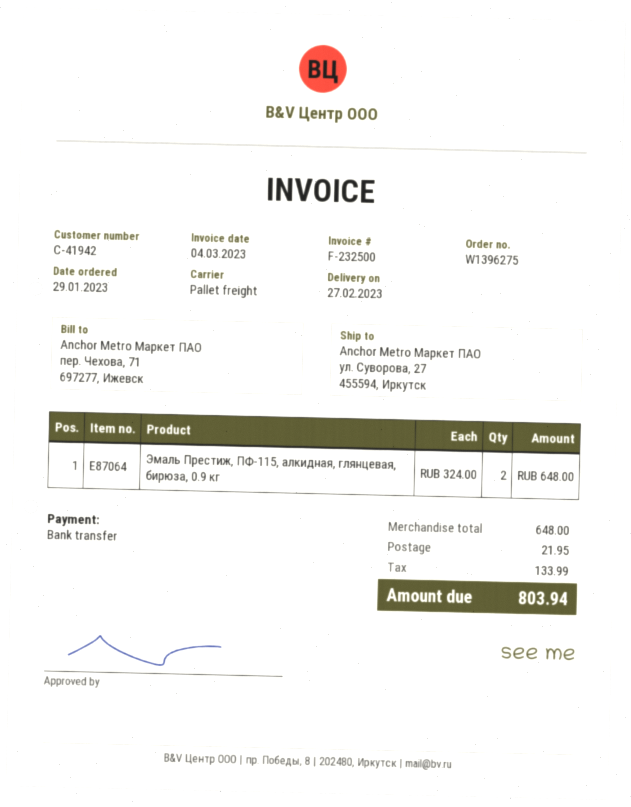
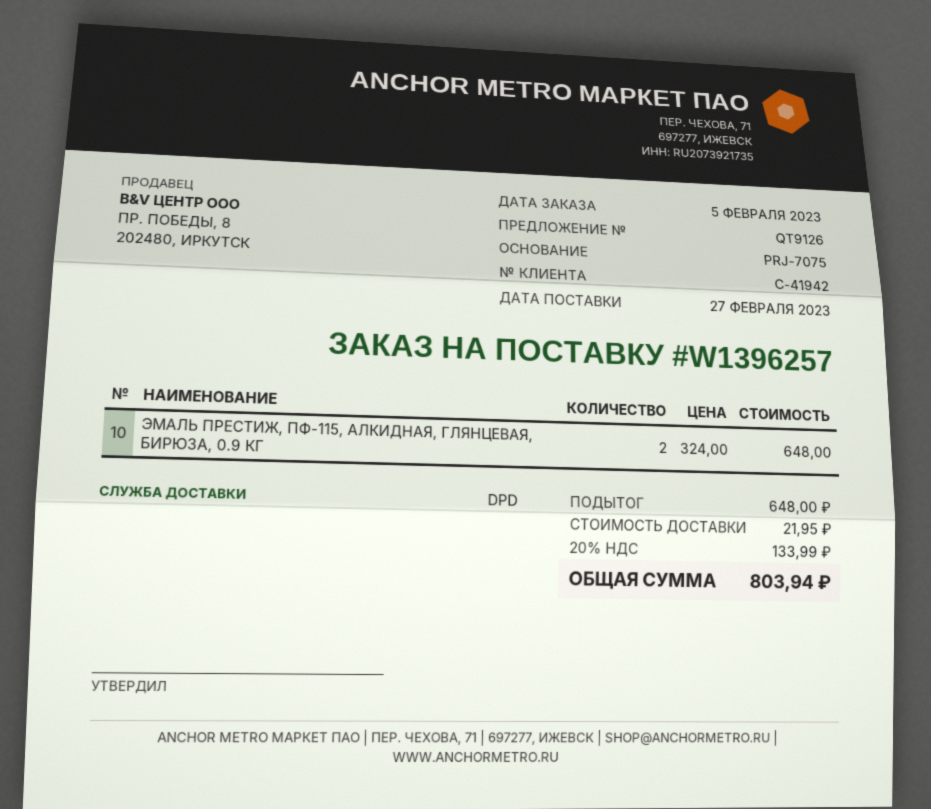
order number: W1396275 -> W1396257
order date: 2023-01-29 -> 2023-02-05
shipping method: pallet freight -> DPD

